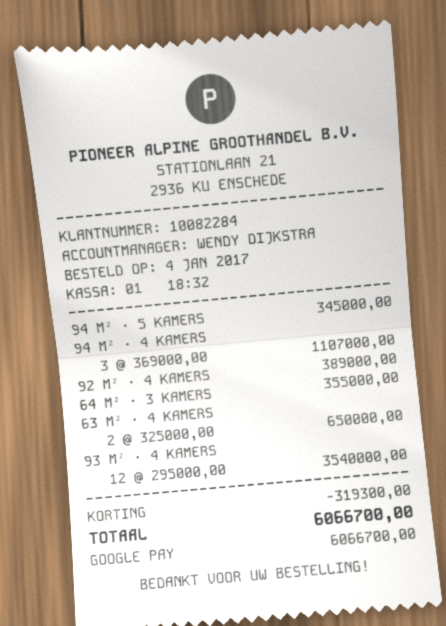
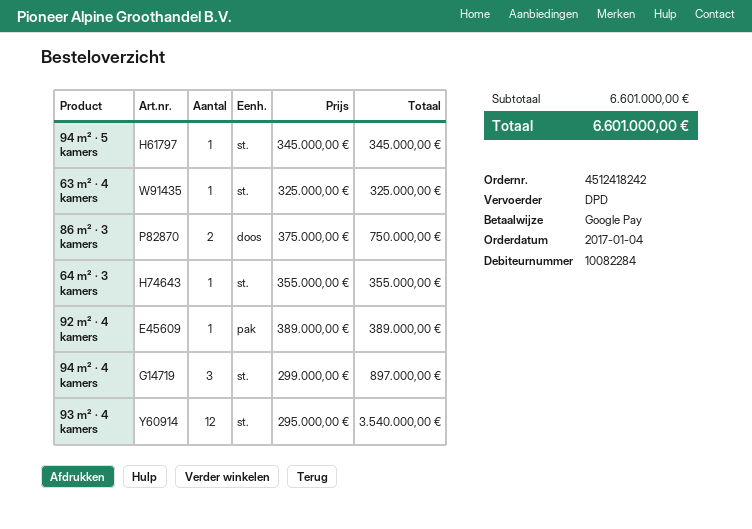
94 M² · 4 KAMERS: 3 x 369000.00 = 1107000.00 -> 3 x 299000.00 = 897000.00
63 M² · 4 KAMERS: 2 x 325000.00 = 650000.00 -> 1 x 325000.00 = 325000.00
86 m² · 3 kamers: none -> 2 x 375000.00 = 750000.00
discount: 319300.00 -> none
total: 6066700.00 -> 6601000.00

